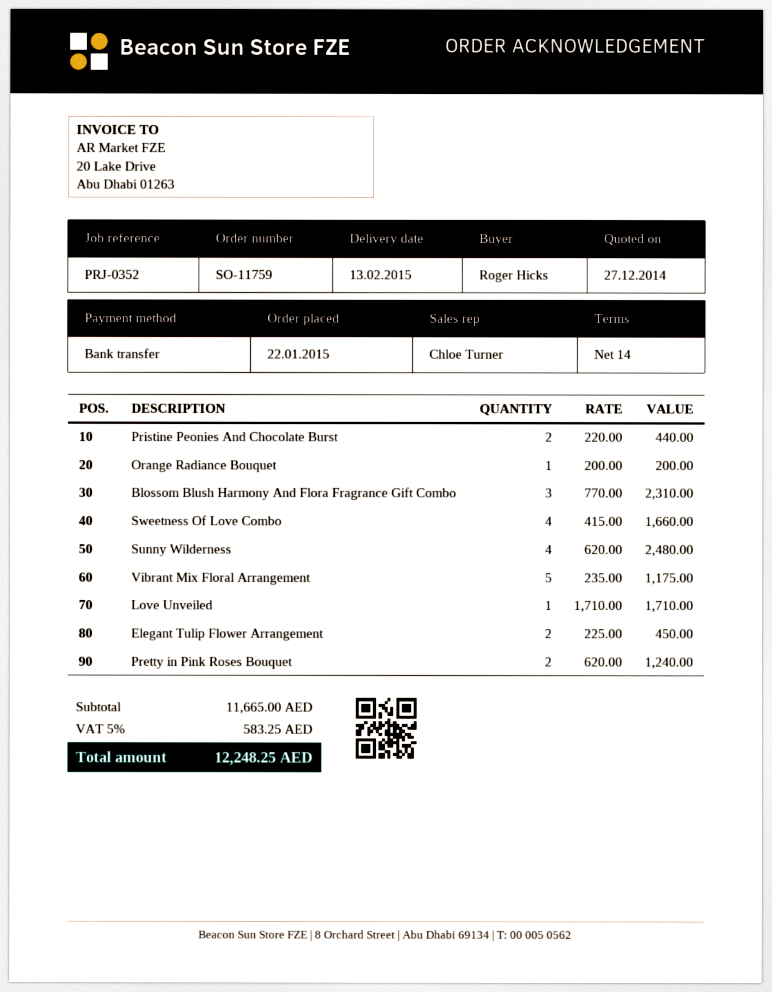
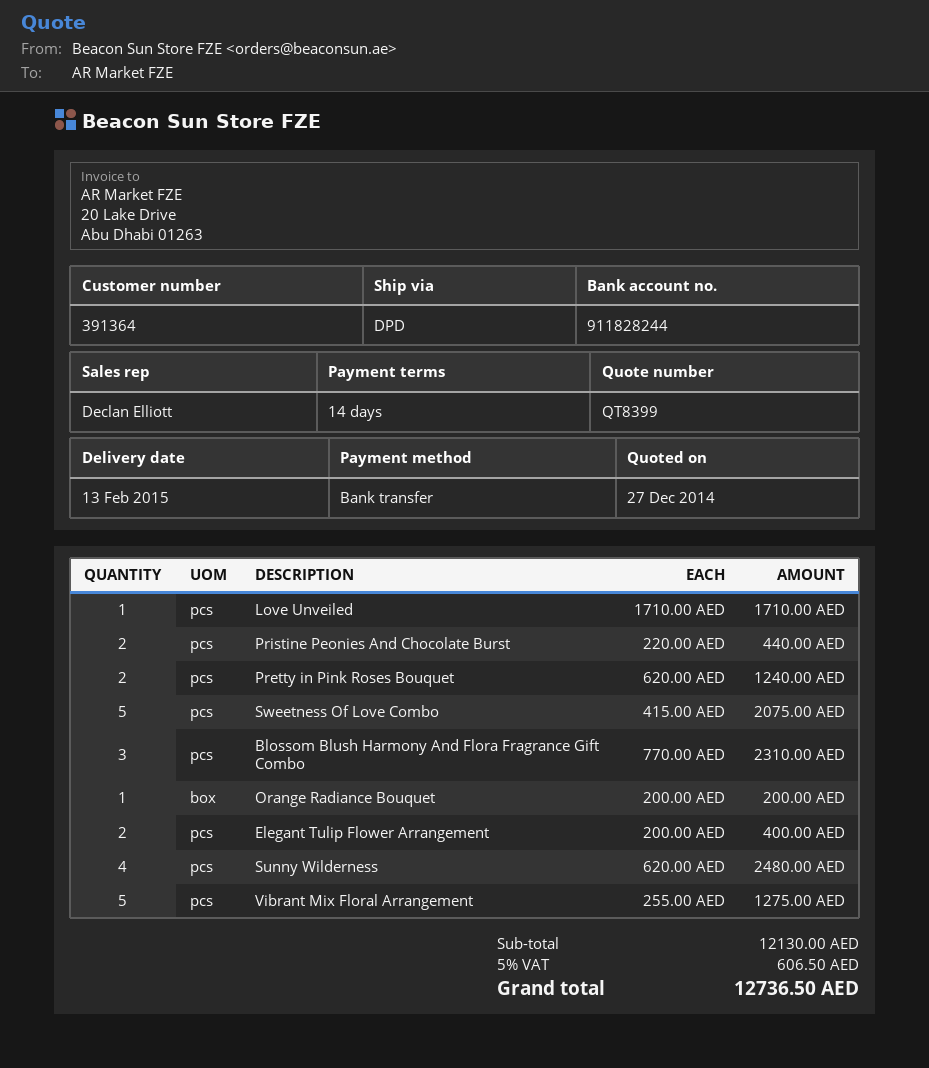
sales rep: Chloe Turner -> Declan Elliott
Sweetness Of Love Combo: 4 x 415.00 = 1660.00 -> 5 x 415.00 = 2075.00
Vibrant Mix Floral Arrangement: 5 x 235.00 = 1175.00 -> 5 x 255.00 = 1275.00
Elegant Tulip Flower Arrangement: 2 x 225.00 = 450.00 -> 2 x 200.00 = 400.00
subtotal: 11665.00 -> 12130.00
tax: 5% = 583.25 -> 5% = 606.50
total: 12248.25 -> 12736.50

